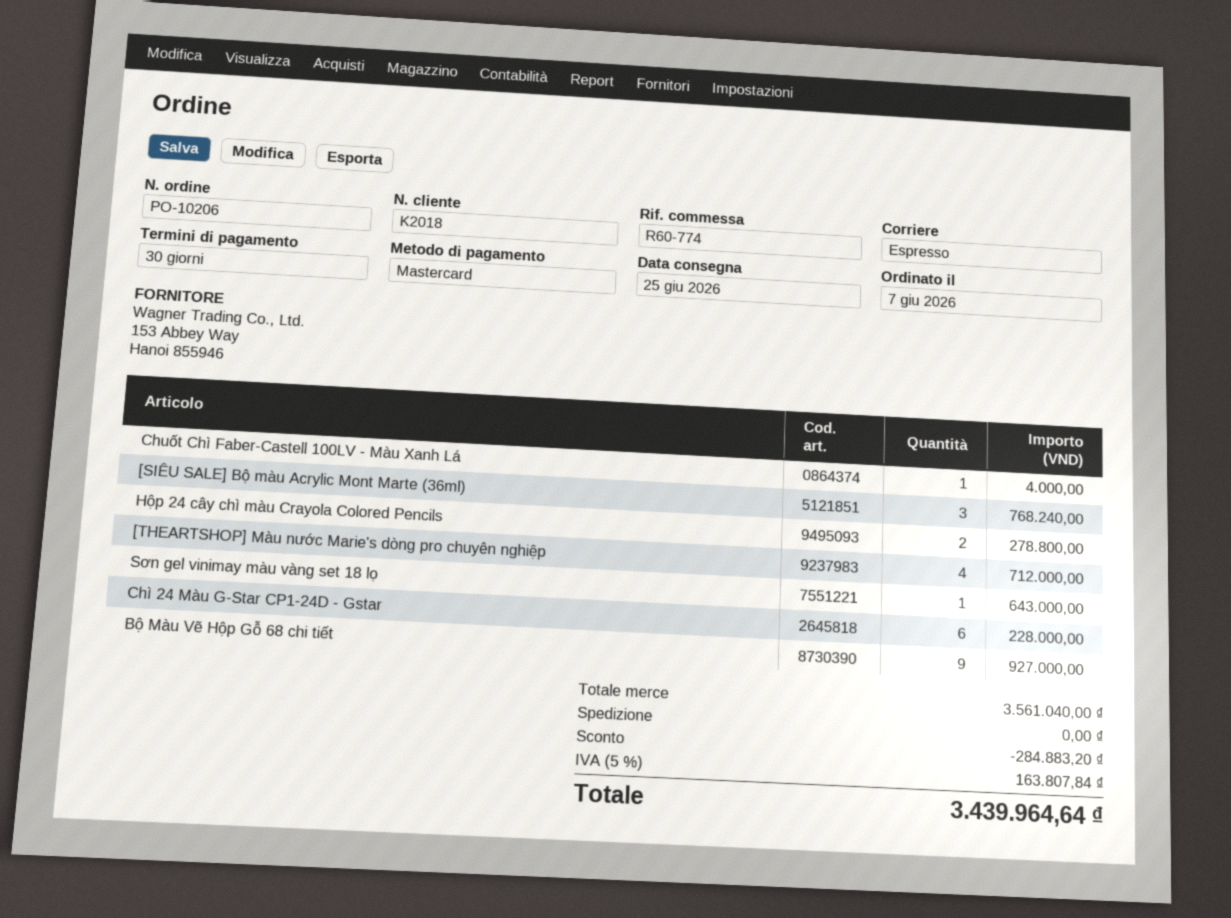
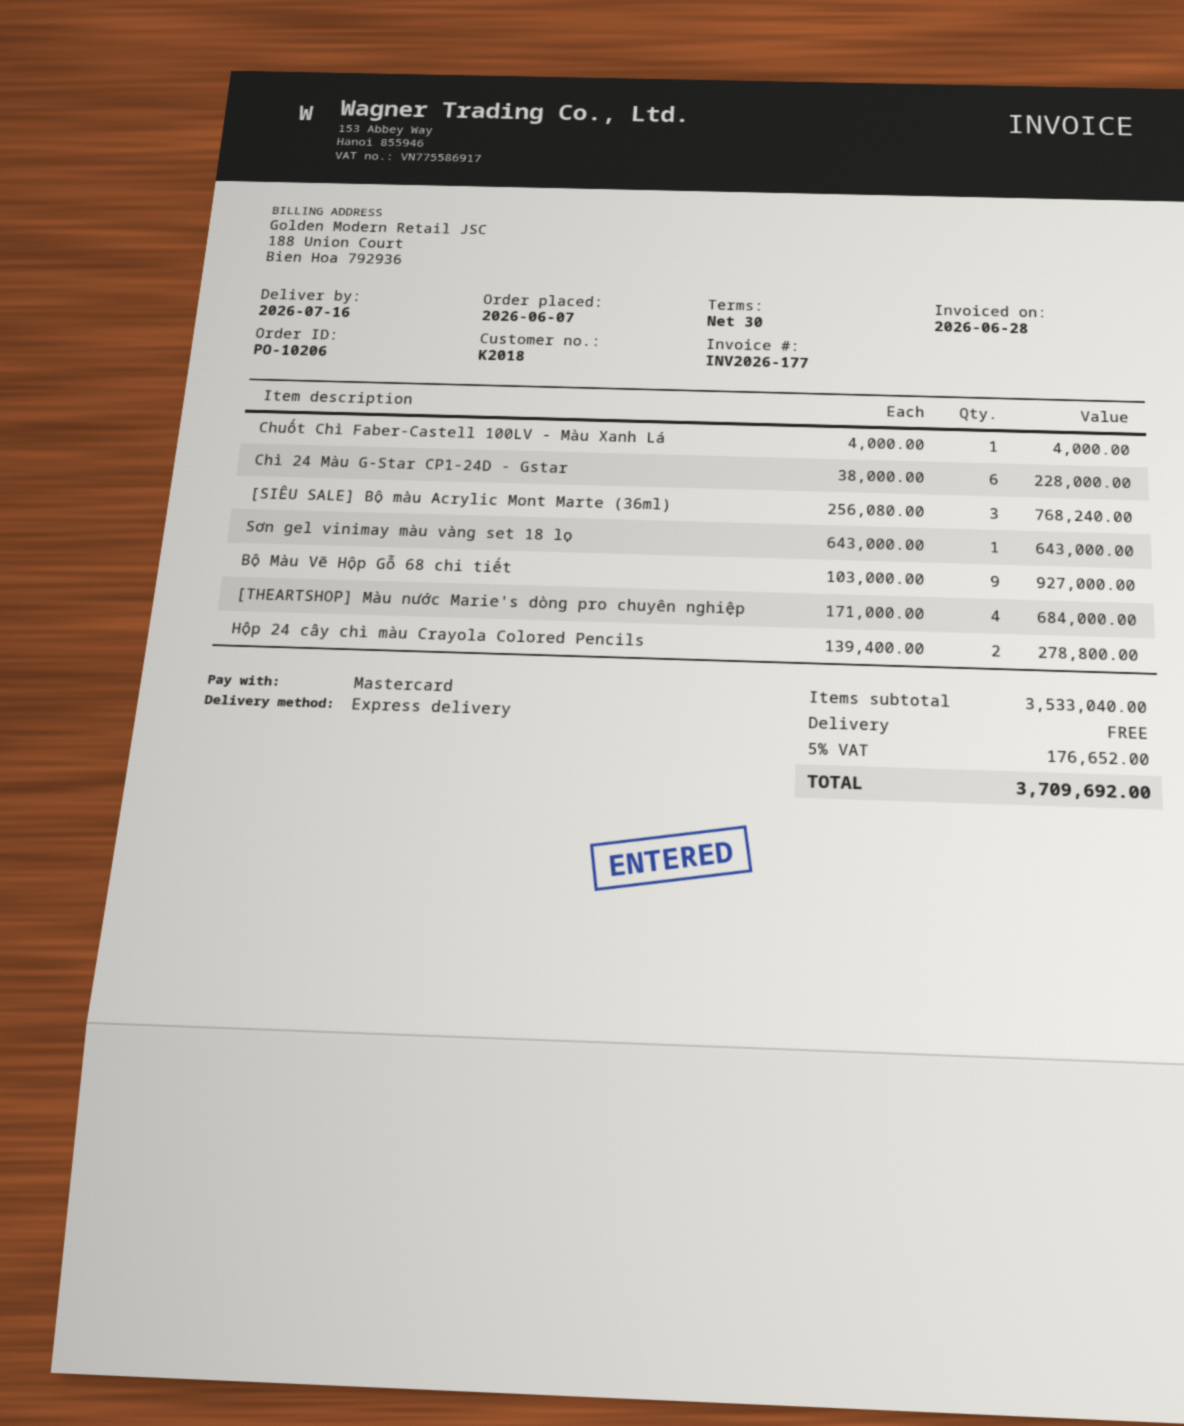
delivery date: 2026-06-25 -> 2026-07-16
[THEARTSHOP] Màu nước Marie's dòng pro chuyên nghiệp: 4 for 712000.00 -> 4 for 684000.00
subtotal: 3561040.00 -> 3533040.00
discount: 284883.20 -> none
tax: 5% = 163807.84 -> 5% = 176652.00
total: 3439964.64 -> 3709692.00

